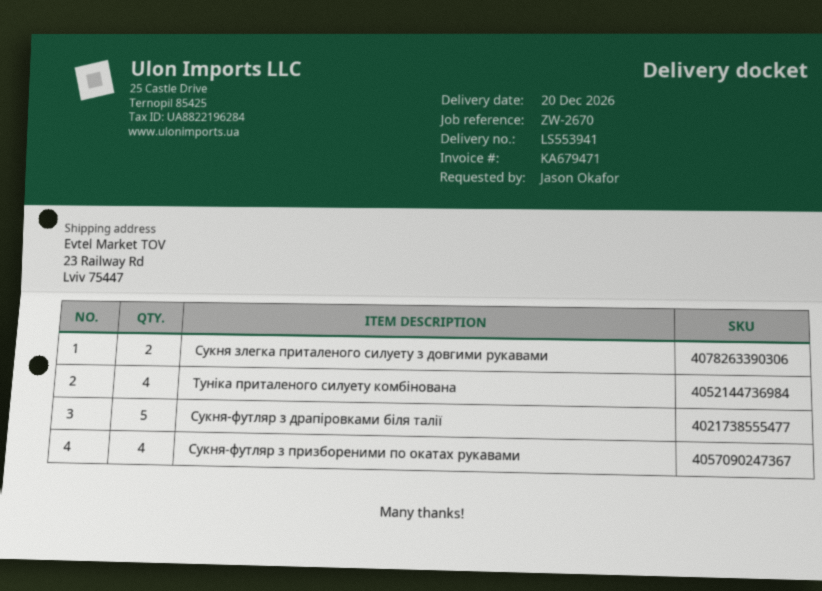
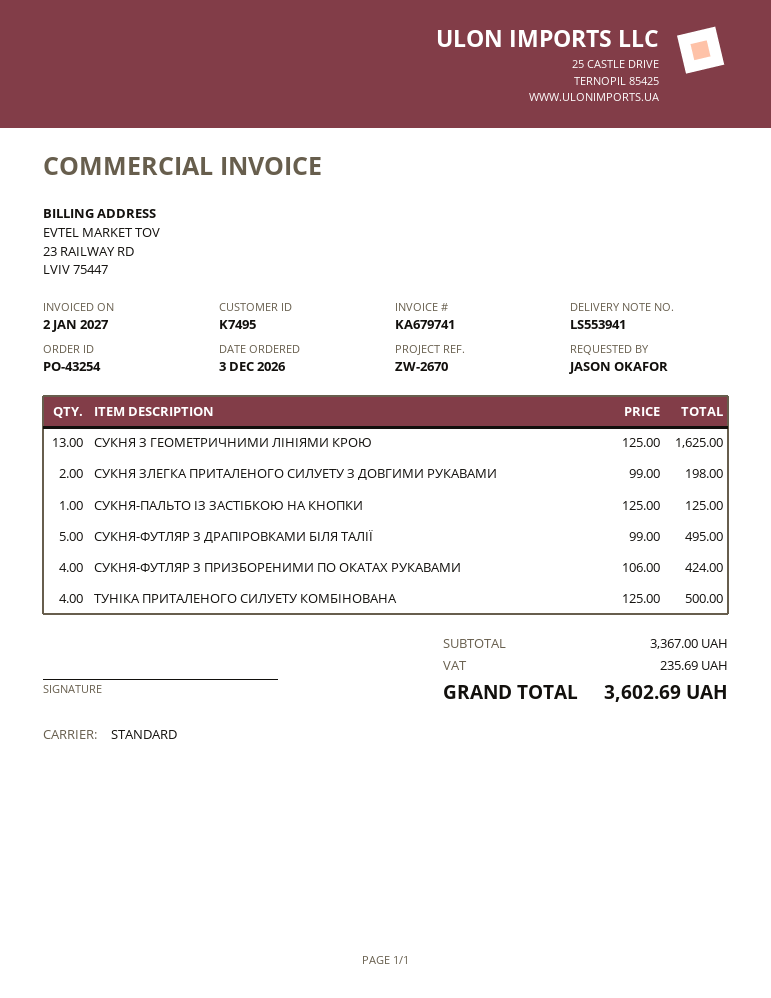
invoice number: KA679471 -> KA679741
СУКНЯ З ГЕОМЕТРИЧНИМИ ЛІНІЯМИ КРОЮ: none -> 13
СУКНЯ-ПАЛЬТО ІЗ ЗАСТІБКОЮ НА КНОПКИ: none -> 1

